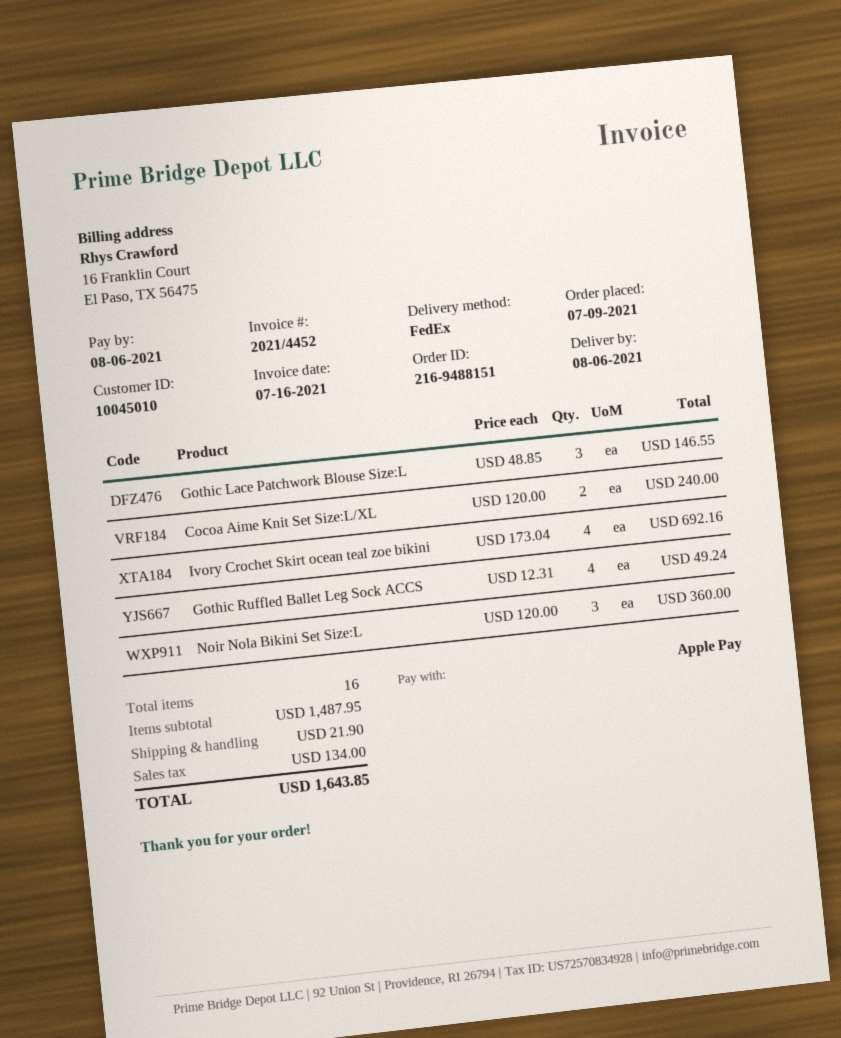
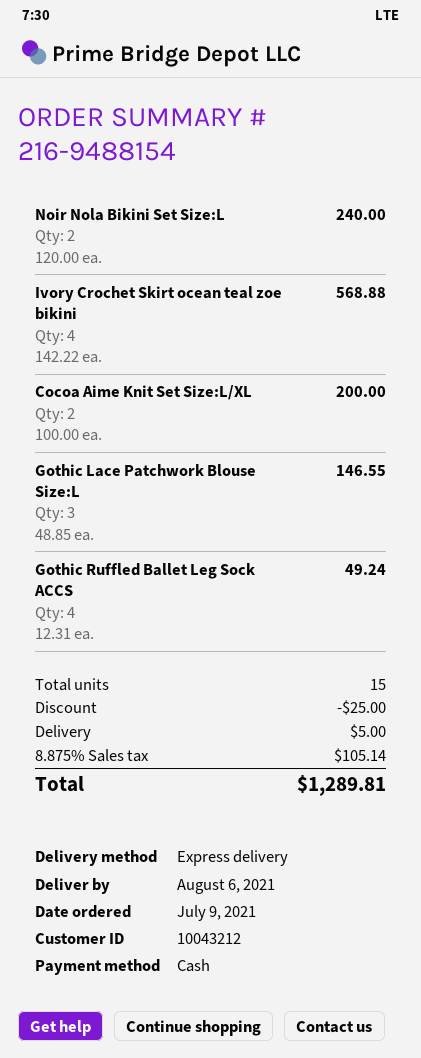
order number: 216-9488151 -> 216-9488154
customer number: 10045010 -> 10043212
payment method: Apple Pay -> cash
shipping method: FedEx -> express
Cocoa Aime Knit Set Size:L/XL: 2 x 120.00 = 240.00 -> 2 x 100.00 = 200.00
Ivory Crochet Skirt ocean teal zoe bikini: 4 x 173.04 = 692.16 -> 4 x 142.22 = 568.88
Noir Nola Bikini Set Size:L: 3 x 120.00 = 360.00 -> 2 x 120.00 = 240.00
total quantity: 16 -> 15
discount: none -> 25.00
shipping: 21.90 -> 5.00
tax: 134.00 -> 105.14
total: 1643.85 -> 1289.81

